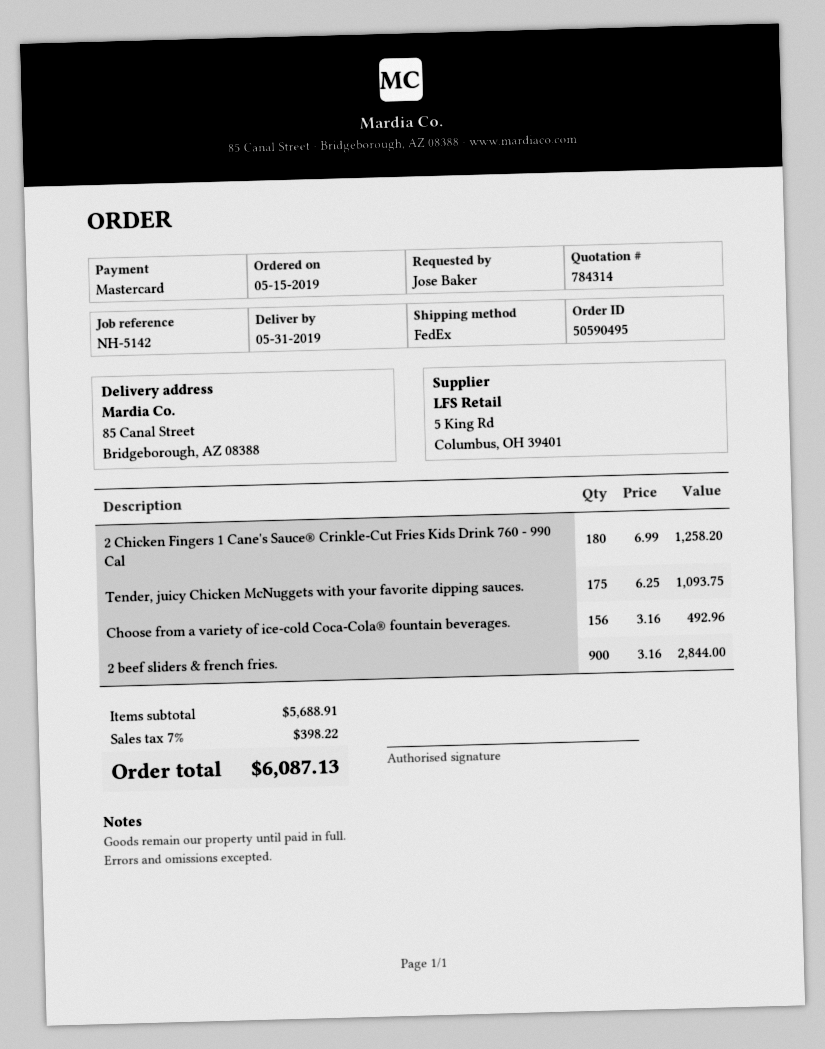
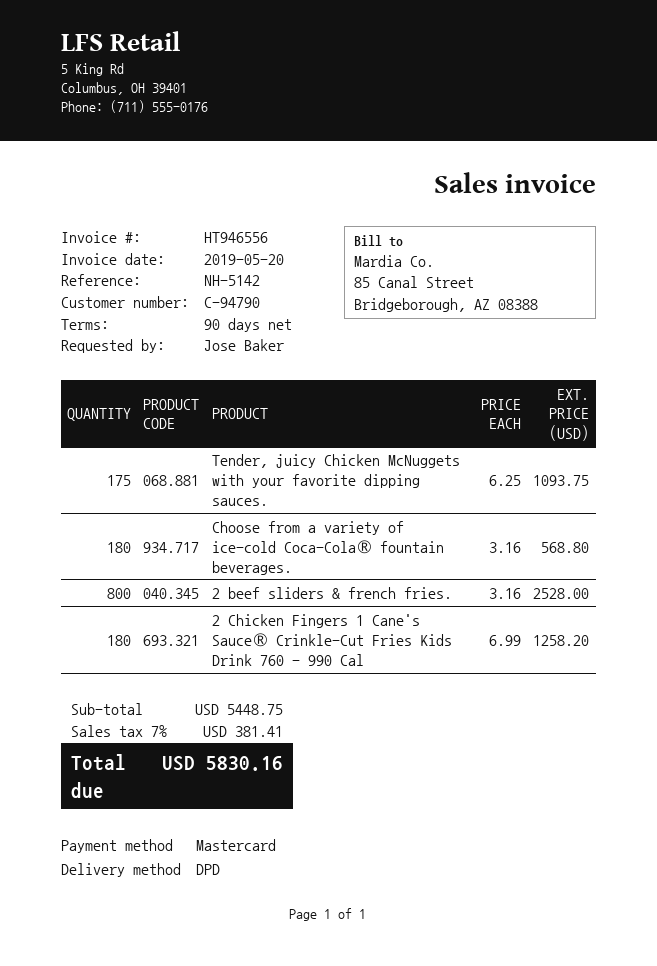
shipping method: FedEx -> DPD
Choose from a variety of ice-cold Coca-Cola® fountain beverages.: 156 x 3.16 = 492.96 -> 180 x 3.16 = 568.80
2 beef sliders & french fries.: 900 x 3.16 = 2844.00 -> 800 x 3.16 = 2528.00
subtotal: 5688.91 -> 5448.75
tax: 7% = 398.22 -> 7% = 381.41
total: 6087.13 -> 5830.16

